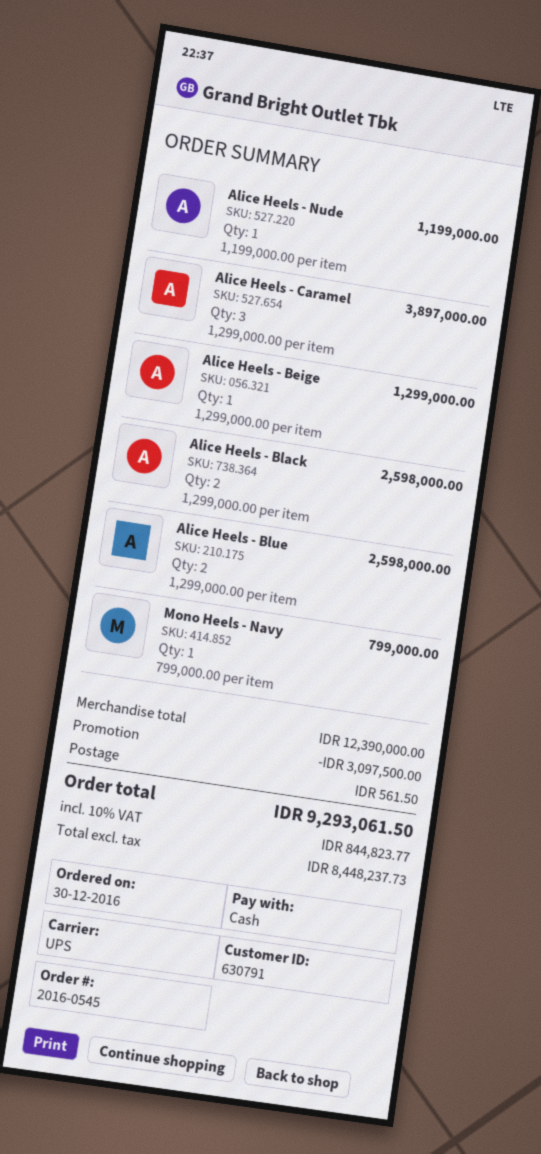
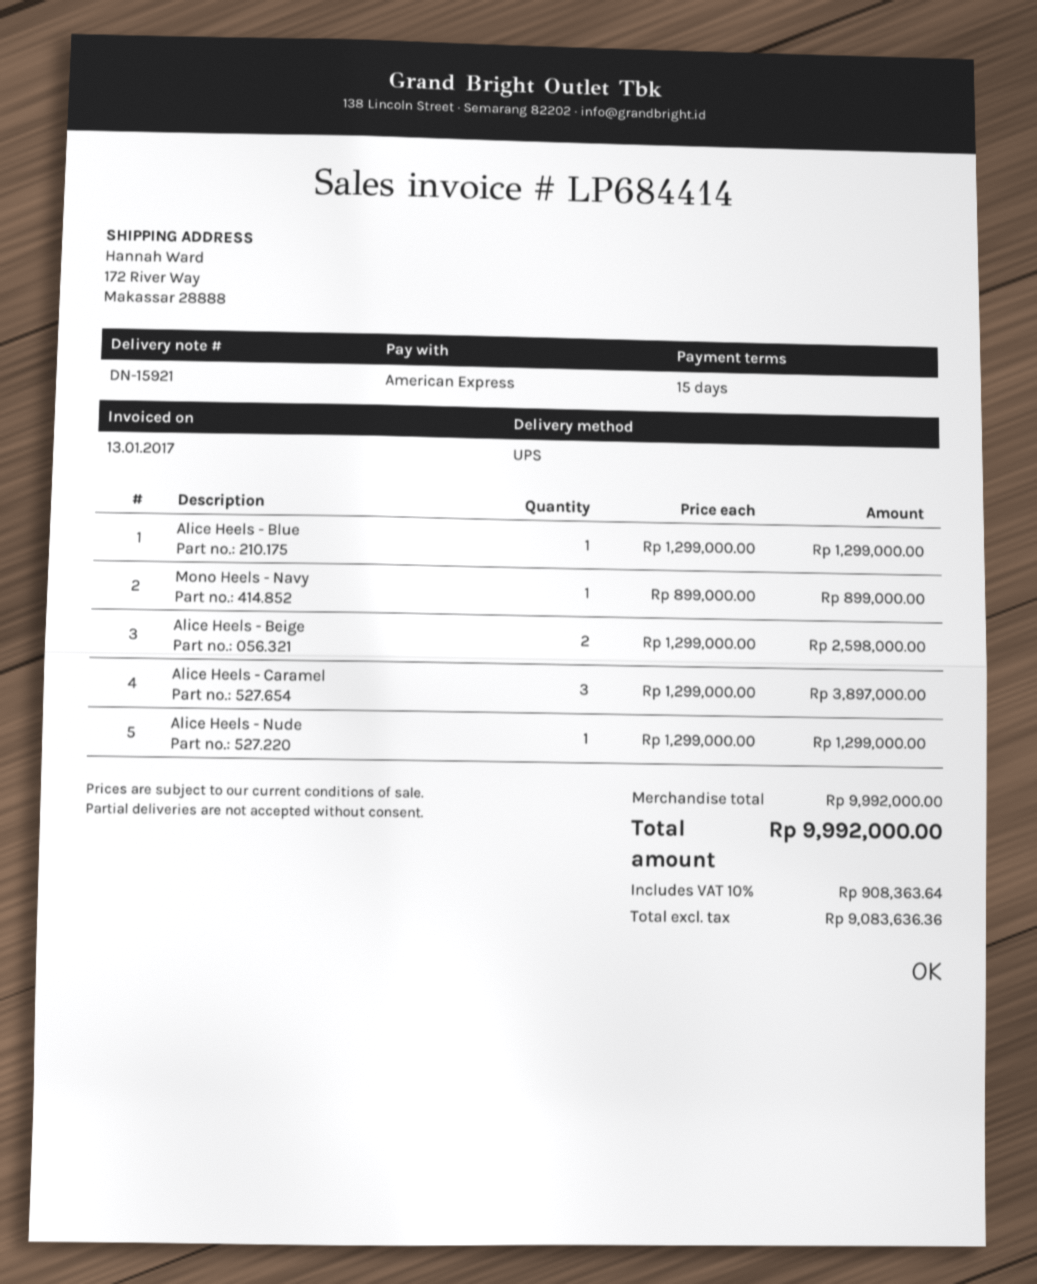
payment method: cash -> American Express
Alice Heels - Nude: 1 x 1199000.00 = 1199000.00 -> 1 x 1299000.00 = 1299000.00
Alice Heels - Beige: 1 x 1299000.00 = 1299000.00 -> 2 x 1299000.00 = 2598000.00
Alice Heels - Black: 2 x 1299000.00 = 2598000.00 -> none
Alice Heels - Blue: 2 x 1299000.00 = 2598000.00 -> 1 x 1299000.00 = 1299000.00
Mono Heels - Navy: 1 x 799000.00 = 799000.00 -> 1 x 899000.00 = 899000.00
subtotal: 12390000.00 -> 9992000.00
discount: 3097500.00 -> none
shipping: 561.50 -> none
net: 8448237.73 -> 9083636.36
tax: 10% = 844823.77 -> 10% = 908363.64
total: 9293061.50 -> 9992000.00

